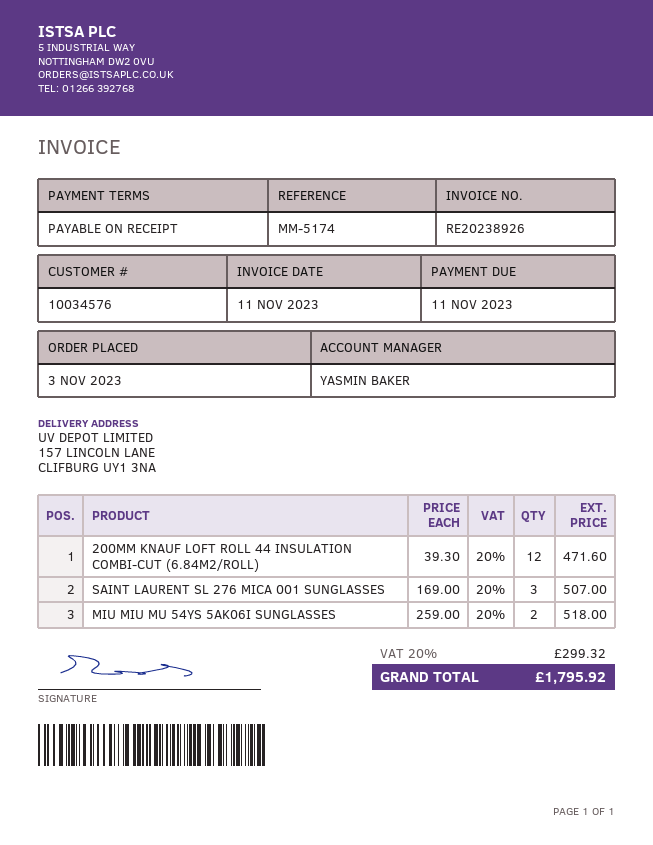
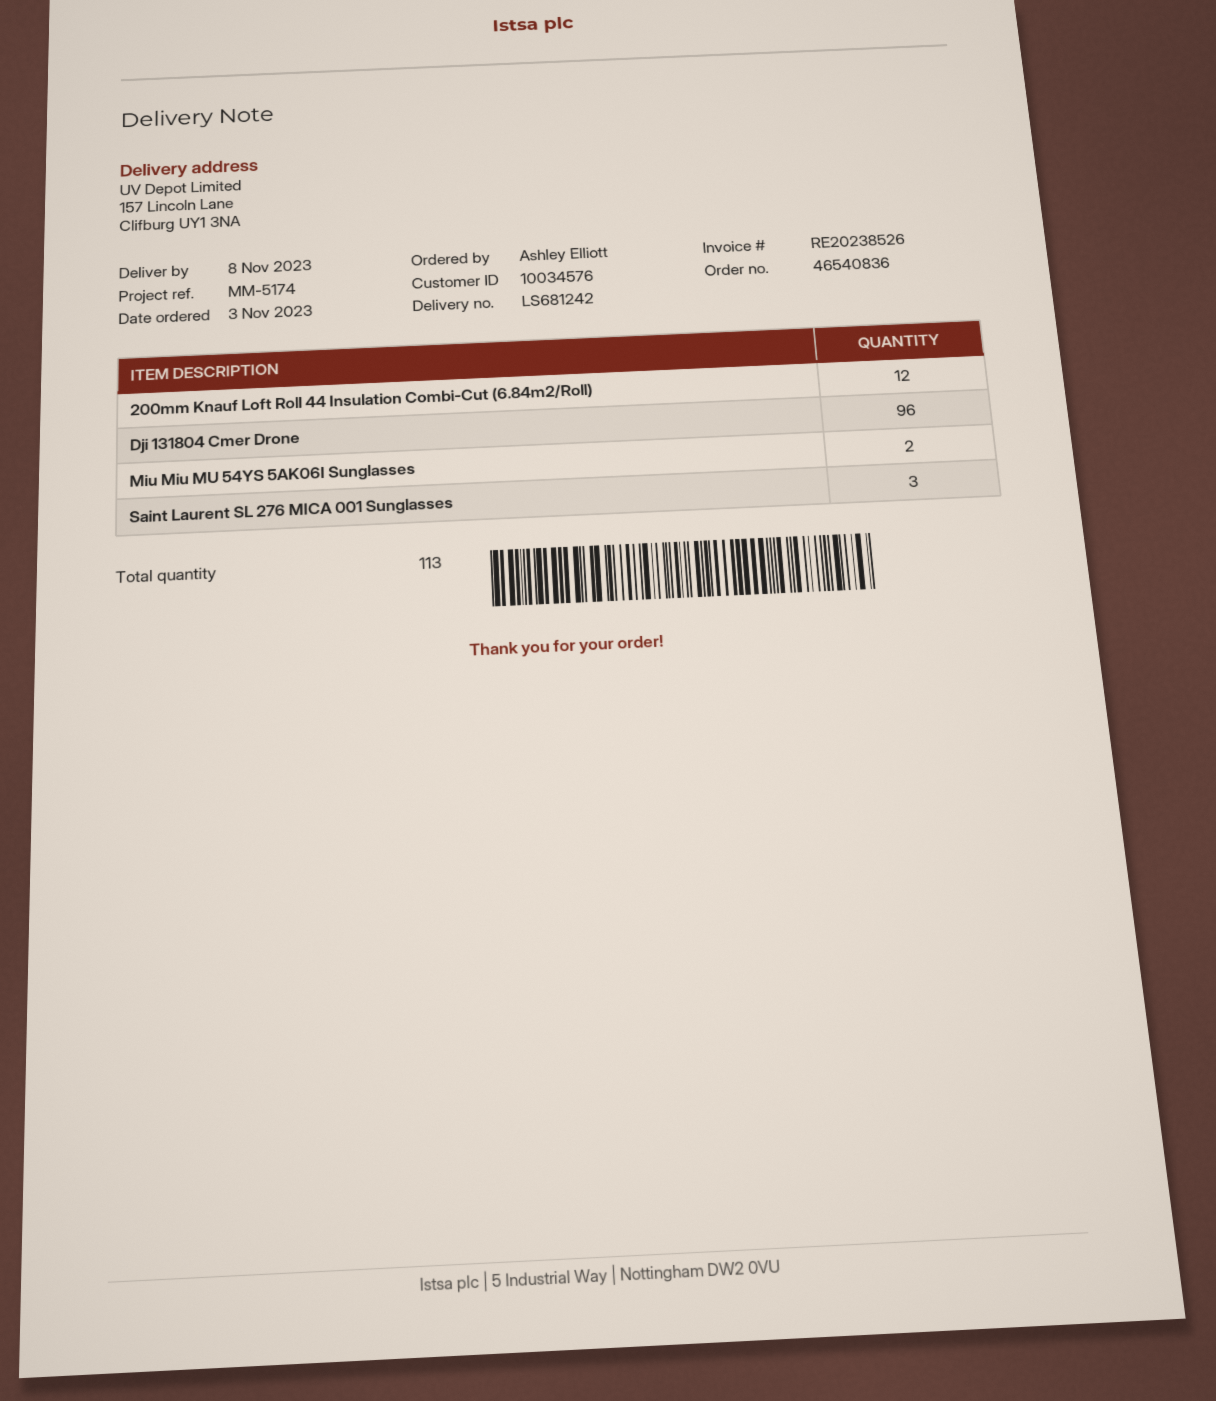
invoice number: RE20238926 -> RE20238526
Dji 131804 Cmer Drone: none -> 96

